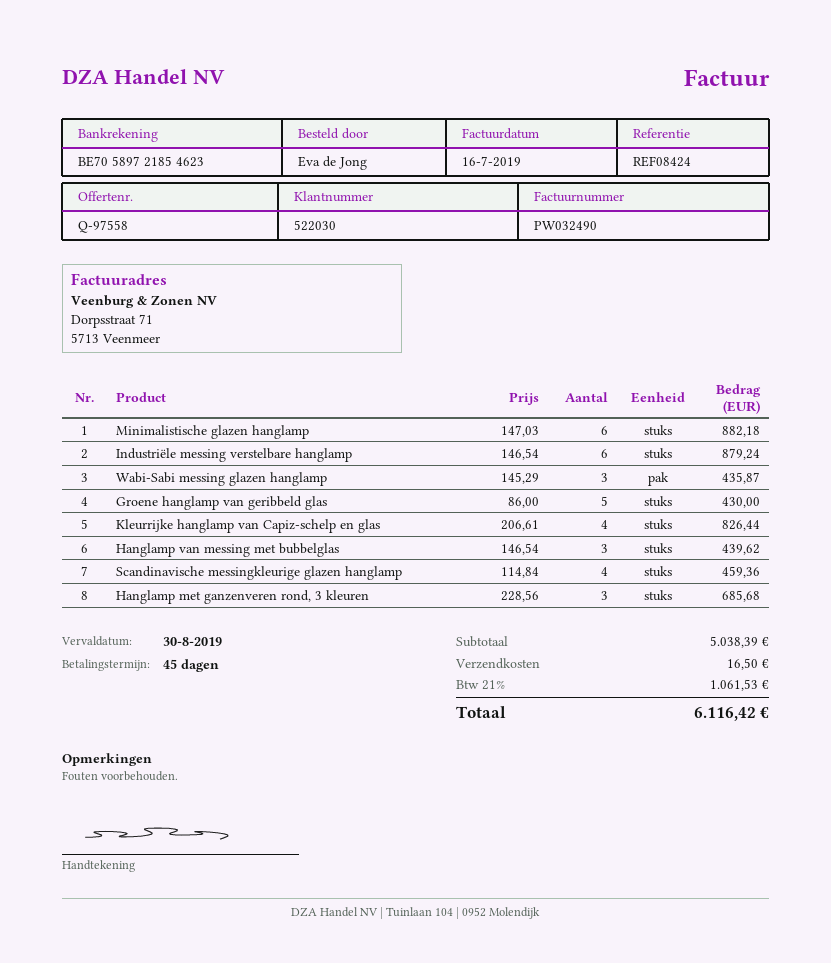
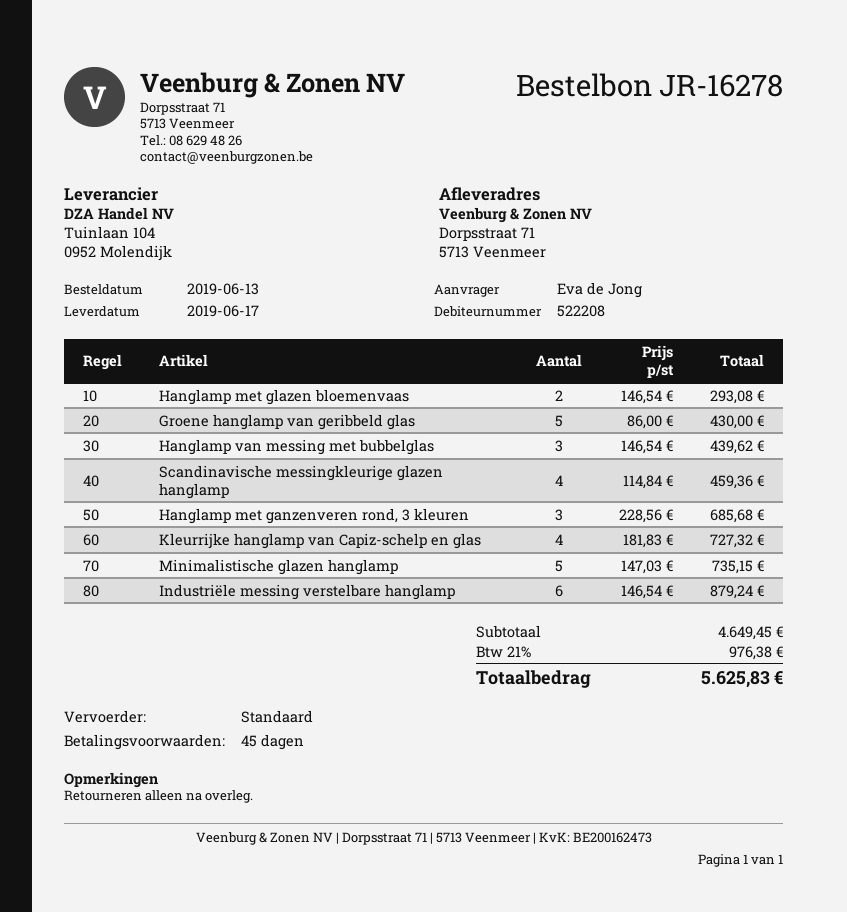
customer number: 522030 -> 522208
Minimalistische glazen hanglamp: 6 x 147.03 = 882.18 -> 5 x 147.03 = 735.15
Wabi-Sabi messing glazen hanglamp: 3 x 145.29 = 435.87 -> none
Kleurrijke hanglamp van Capiz-schelp en glas: 4 x 206.61 = 826.44 -> 4 x 181.83 = 727.32
Hanglamp met glazen bloemenvaas: none -> 2 x 146.54 = 293.08
subtotal: 5038.39 -> 4649.45
shipping: 16.50 -> none
tax: 21% = 1061.53 -> 21% = 976.38
total: 6116.42 -> 5625.83

